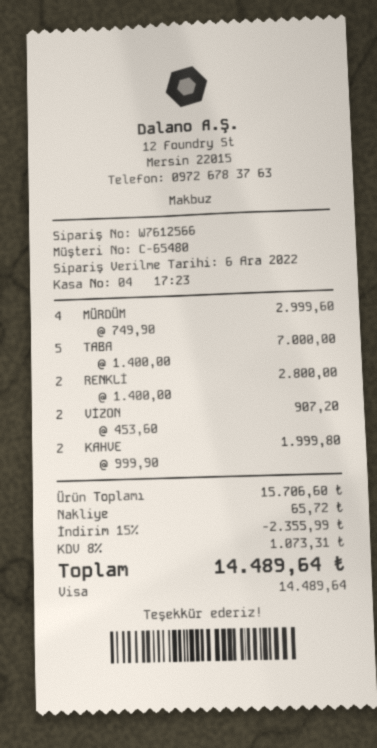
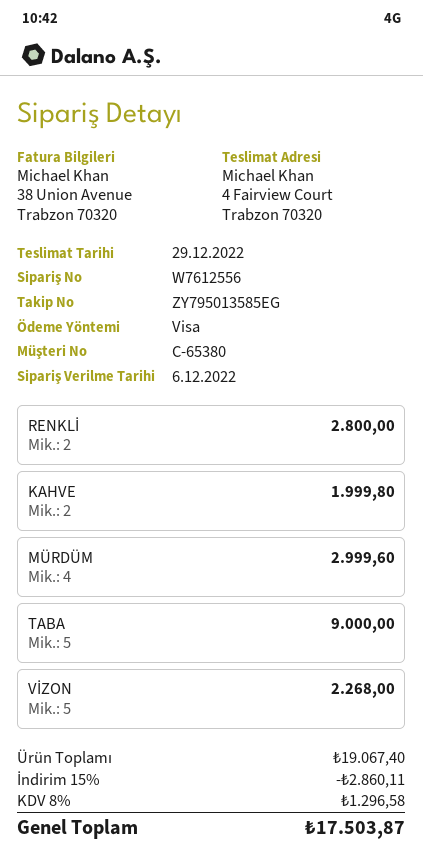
order number: W7612566 -> W7612556
customer number: C-65480 -> C-65380
TABA: 5 for 7000.00 -> 5 for 9000.00
VİZON: 2 for 907.20 -> 5 for 2268.00
subtotal: 15706.60 -> 19067.40
discount: 15% = 2355.99 -> 15% = 2860.11
shipping: 65.72 -> none
tax: 8% = 1073.31 -> 8% = 1296.58
total: 14489.64 -> 17503.87

